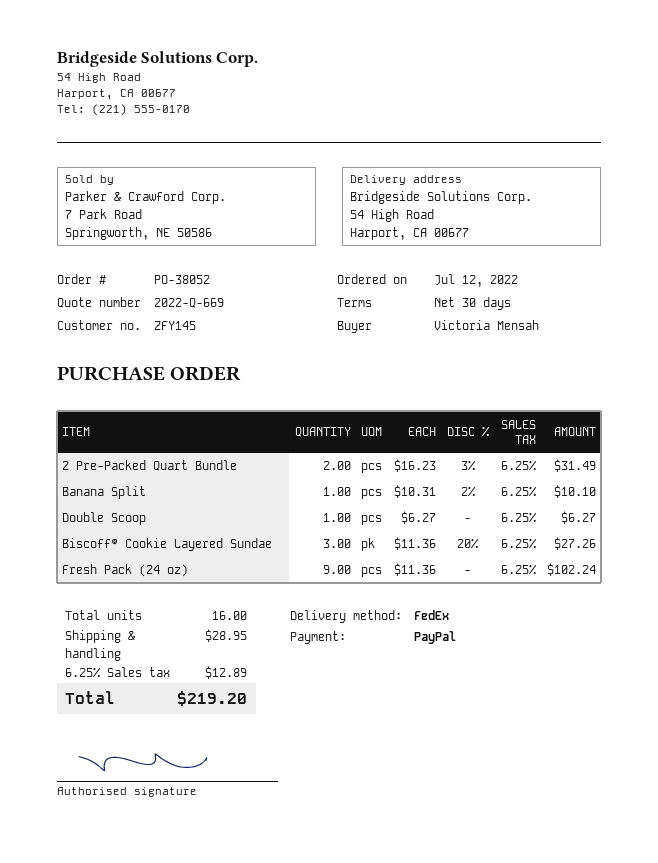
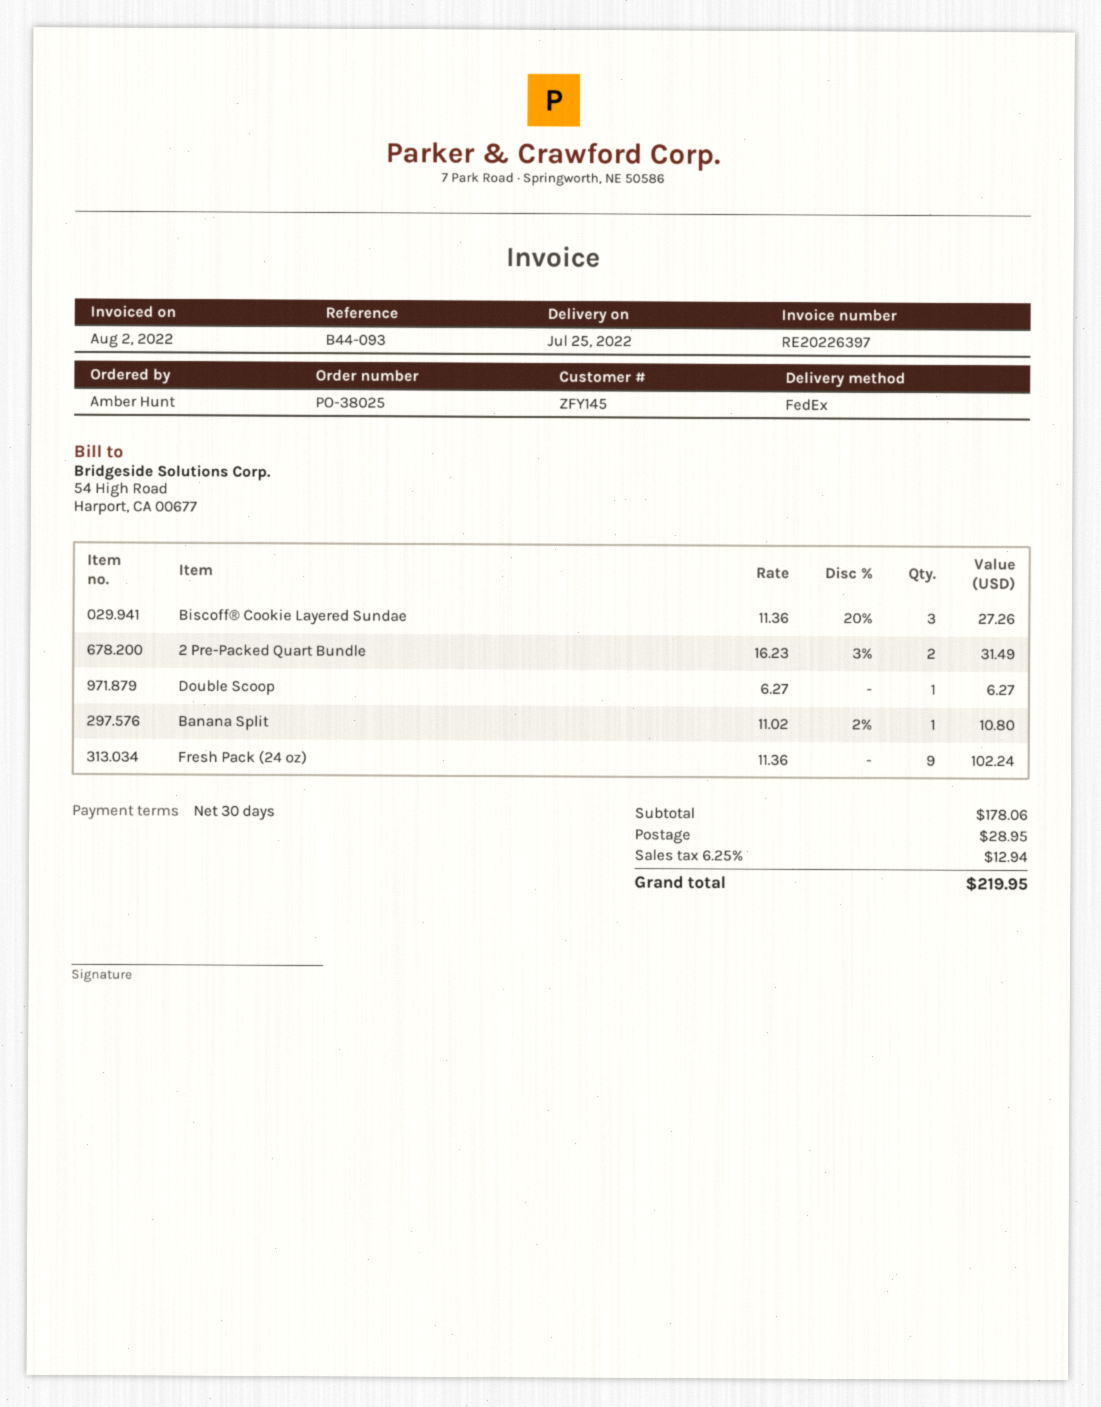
order number: PO-38052 -> PO-38025
ordered by: Victoria Mensah -> Amber Hunt
Banana Split: 1 x 10.31 - 2% = 10.10 -> 1 x 11.02 - 2% = 10.80
tax: 6.25% = 12.89 -> 6.25% = 12.94
total: 219.20 -> 219.95

